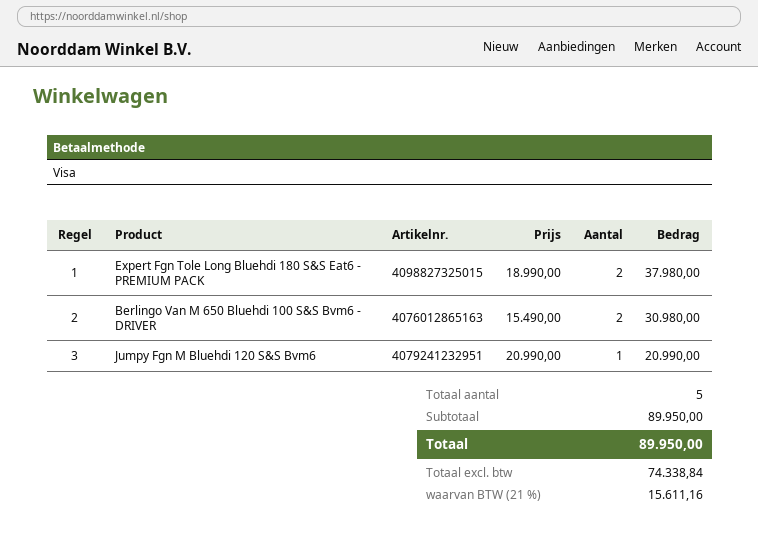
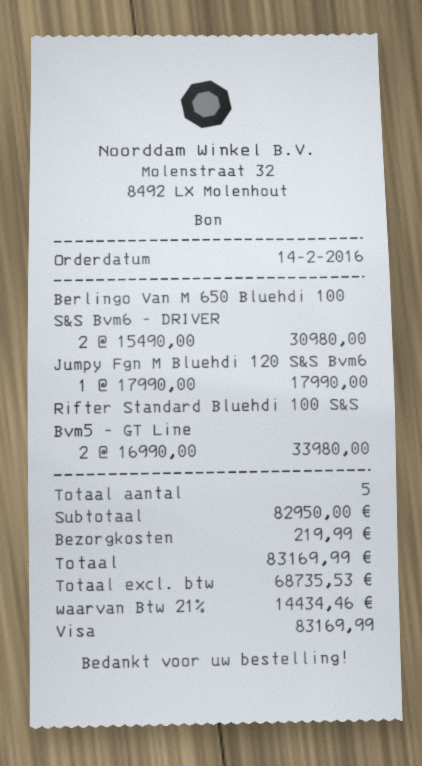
Expert Fgn Tole Long Bluehdi 180 S&S Eat6 - PREMIUM PACK: 2 x 18990.00 = 37980.00 -> none
Jumpy Fgn M Bluehdi 120 S&S Bvm6: 1 x 20990.00 = 20990.00 -> 1 x 17990.00 = 17990.00
Rifter Standard Bluehdi 100 S&S Bvm5 - GT Line: none -> 2 x 16990.00 = 33980.00
subtotal: 89950.00 -> 82950.00
shipping: none -> 219.99
net: 74338.84 -> 68735.53
tax: 21% = 15611.16 -> 21% = 14434.46
total: 89950.00 -> 83169.99

